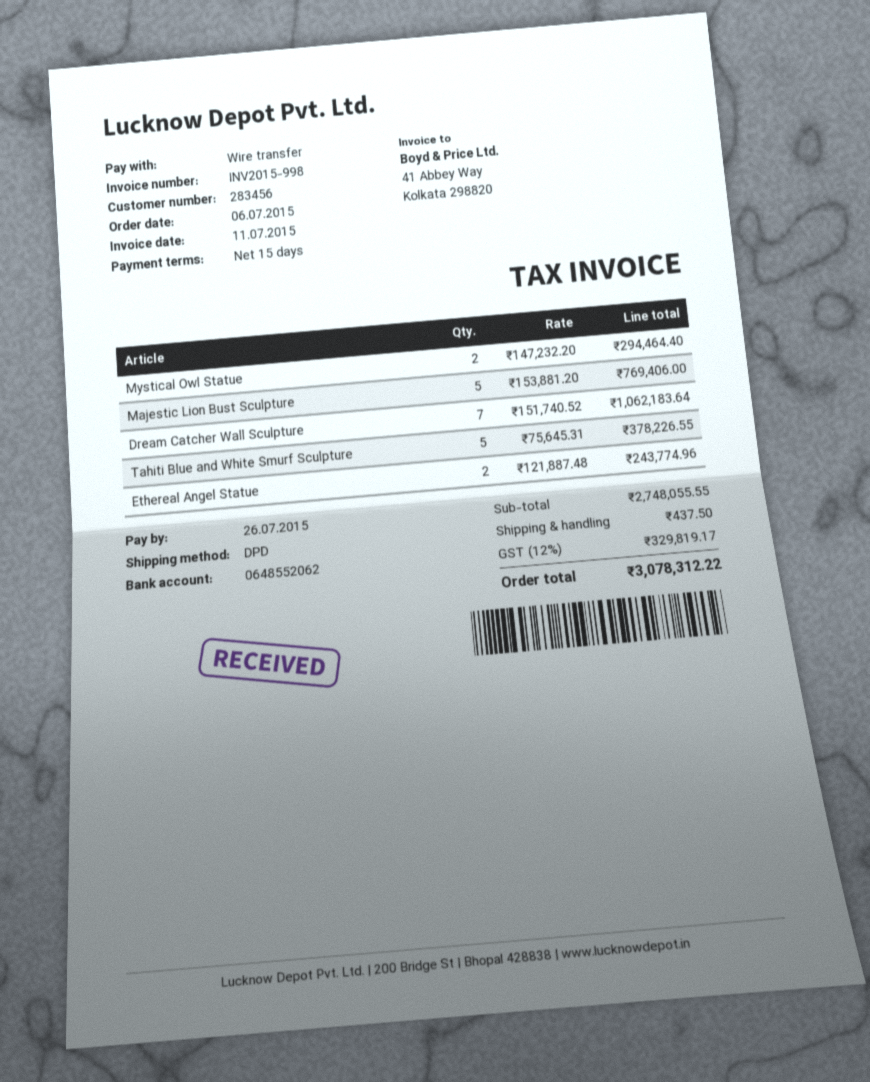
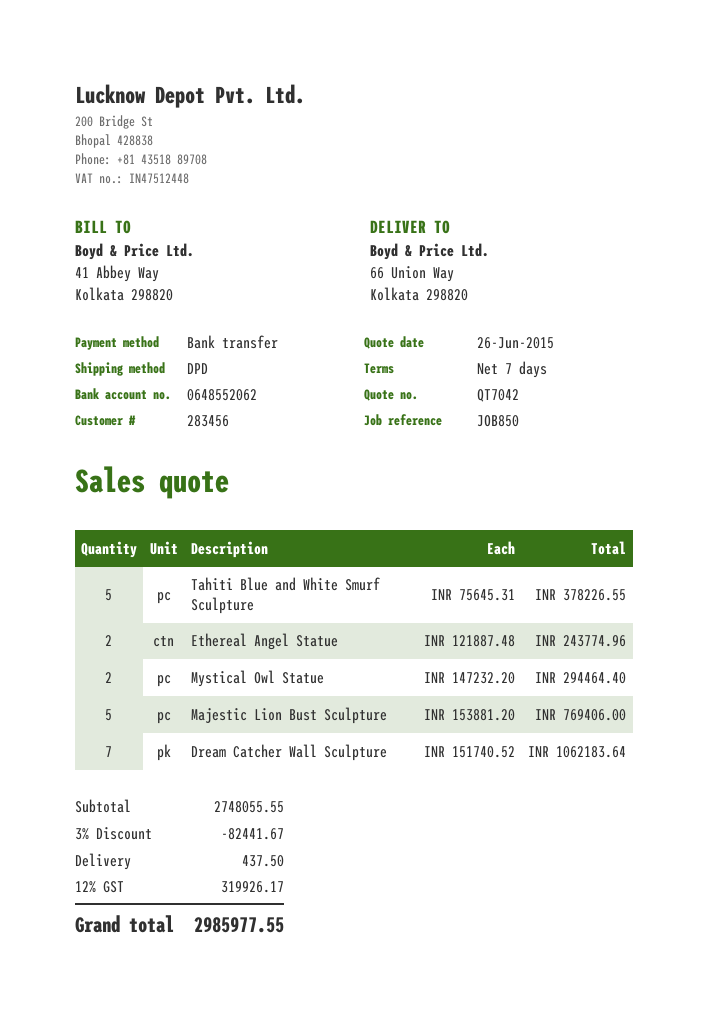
payment terms: 15 days -> 7 days
discount: none -> 3% = 82441.67
tax: 12% = 329819.17 -> 12% = 319926.17
total: 3078312.22 -> 2985977.55

